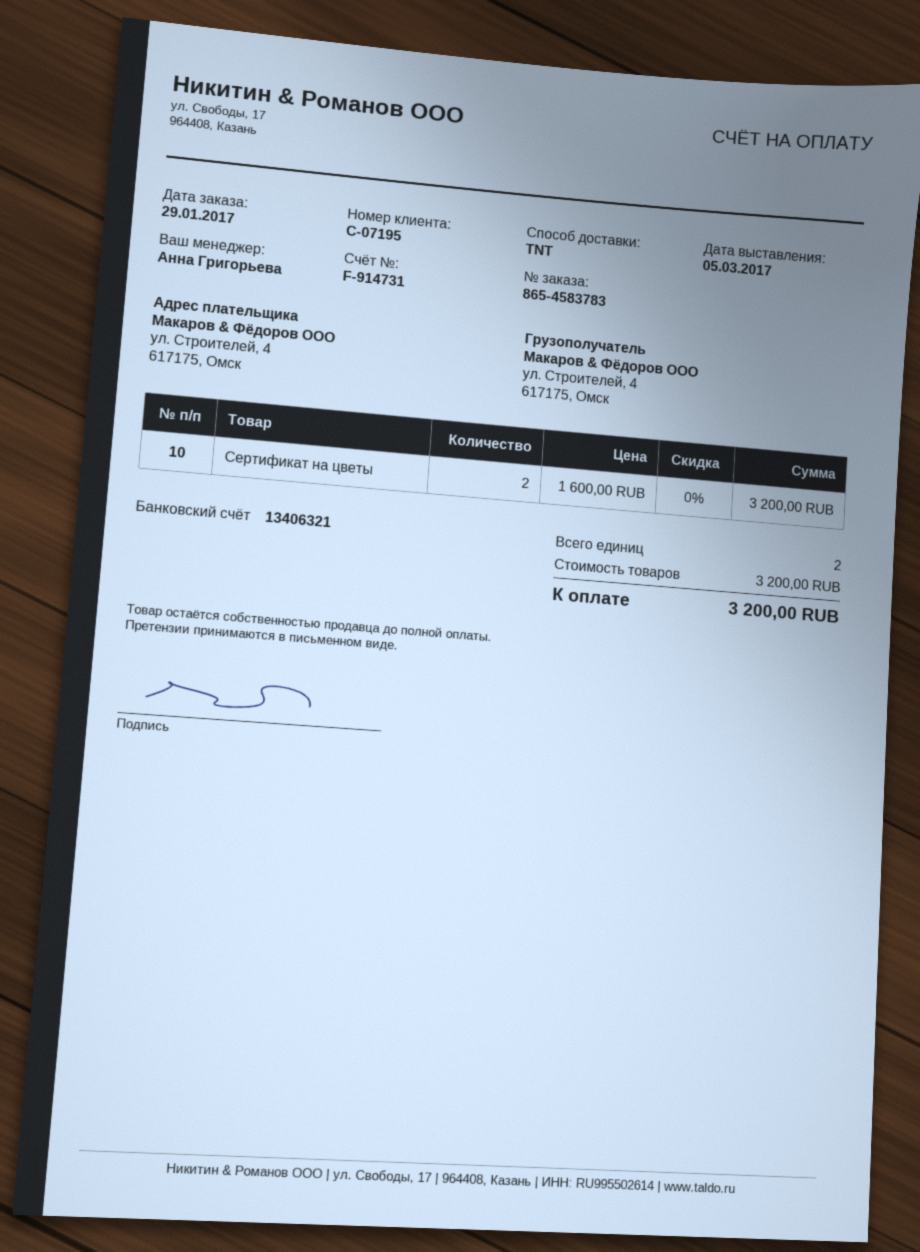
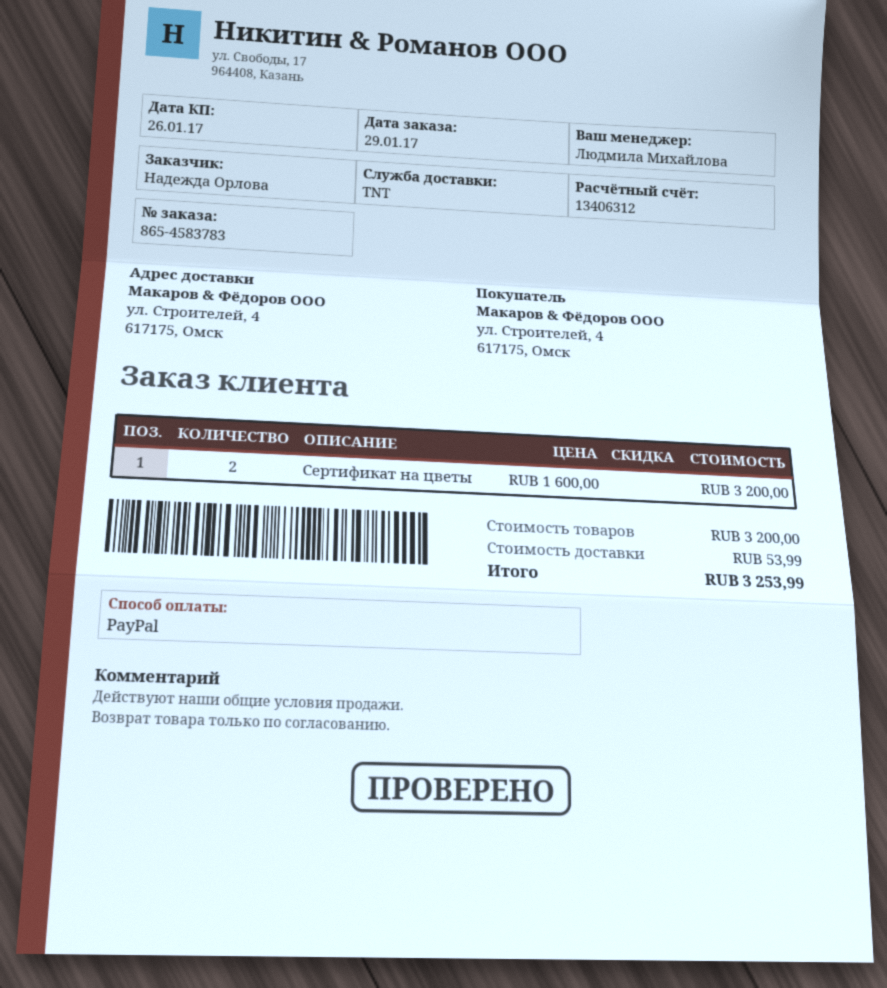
sales rep: Анна Григорьева -> Людмила Михайлова
bank account: 13406321 -> 13406312
shipping: none -> 53.99
total: 3200.00 -> 3253.99

